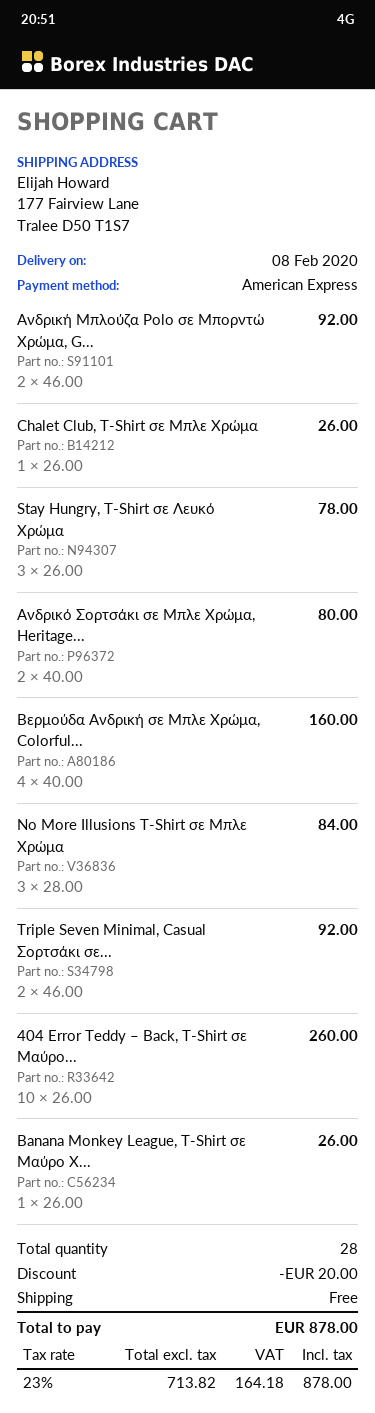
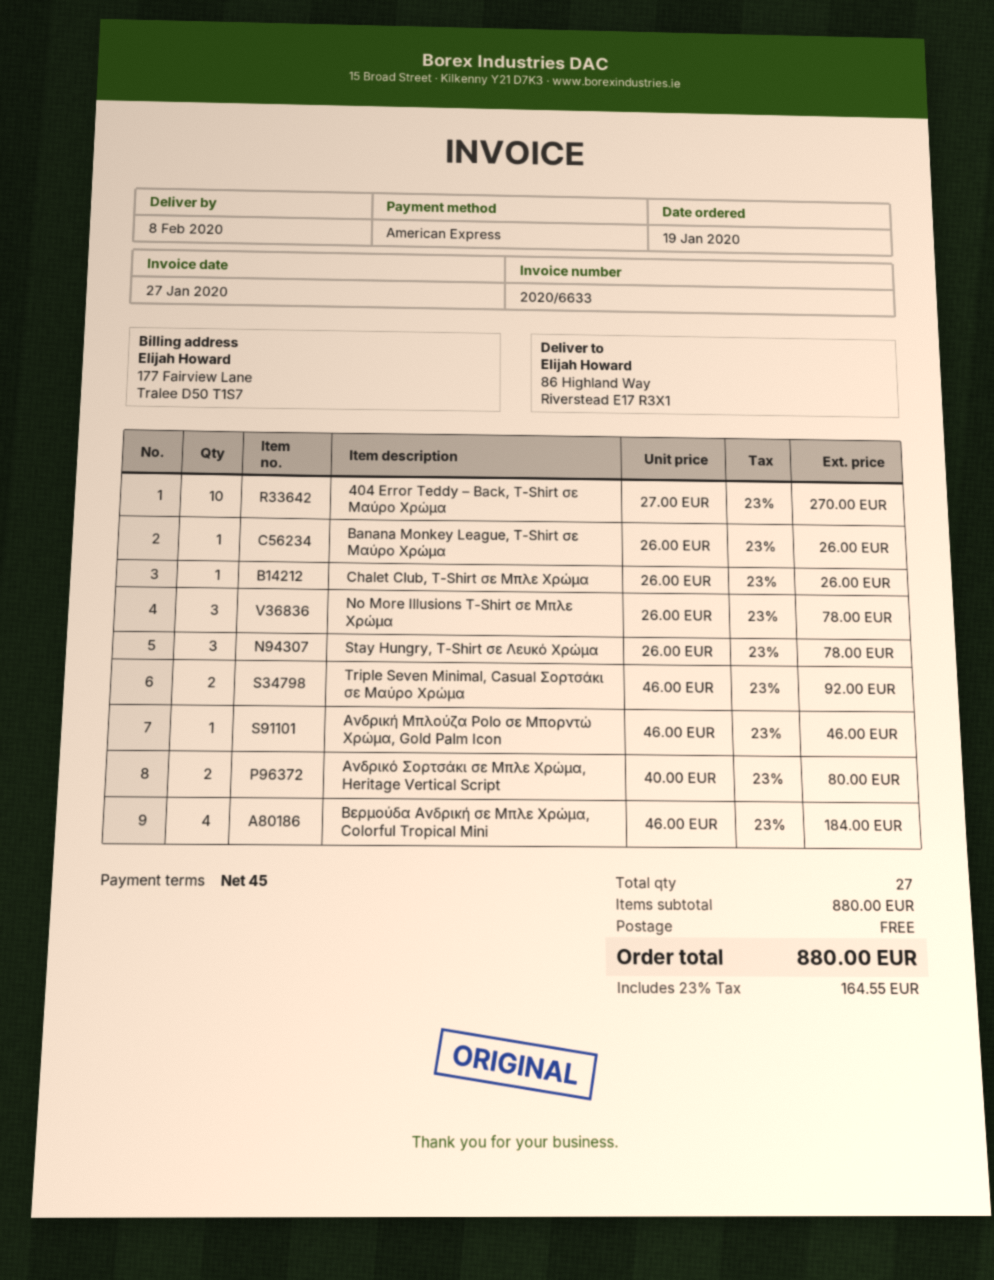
ship to: 177 Fairview Lane, Tralee D50 T1S7 -> 86 Highland Way, Riverstead E17 R3X1
Ανδρική Μπλούζα Polo σε Μπορντώ Χρώμα, G...: 2 x 46.00 = 92.00 -> 1 x 46.00 = 46.00
Βερμούδα Ανδρική σε Μπλε Χρώμα, Colorful...: 4 x 40.00 = 160.00 -> 4 x 46.00 = 184.00
No More Illusions T-Shirt σε Μπλε Χρώμα: 3 x 28.00 = 84.00 -> 3 x 26.00 = 78.00
404 Error Teddy – Back, T-Shirt σε Μαύρο...: 10 x 26.00 = 260.00 -> 10 x 27.00 = 270.00
total quantity: 28 -> 27
discount: 20.00 -> none
tax: 23% = 164.18 -> 23% = 164.55
total: 878.00 -> 880.00

